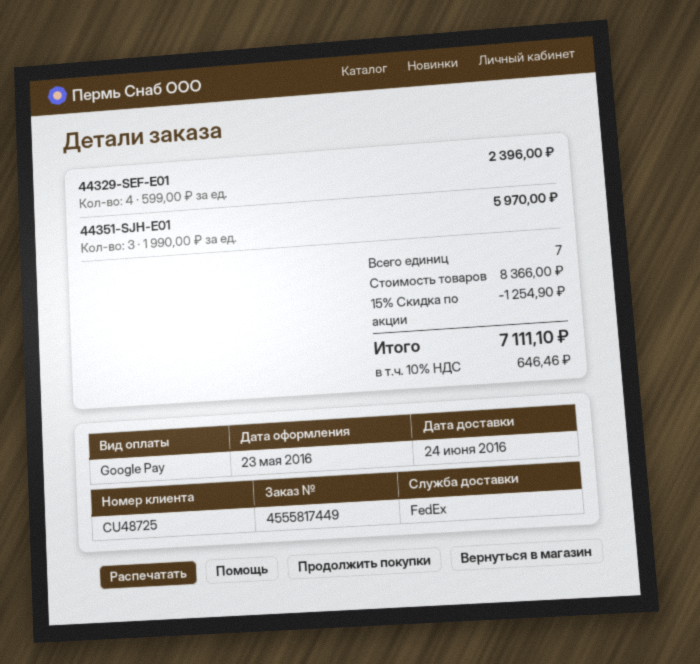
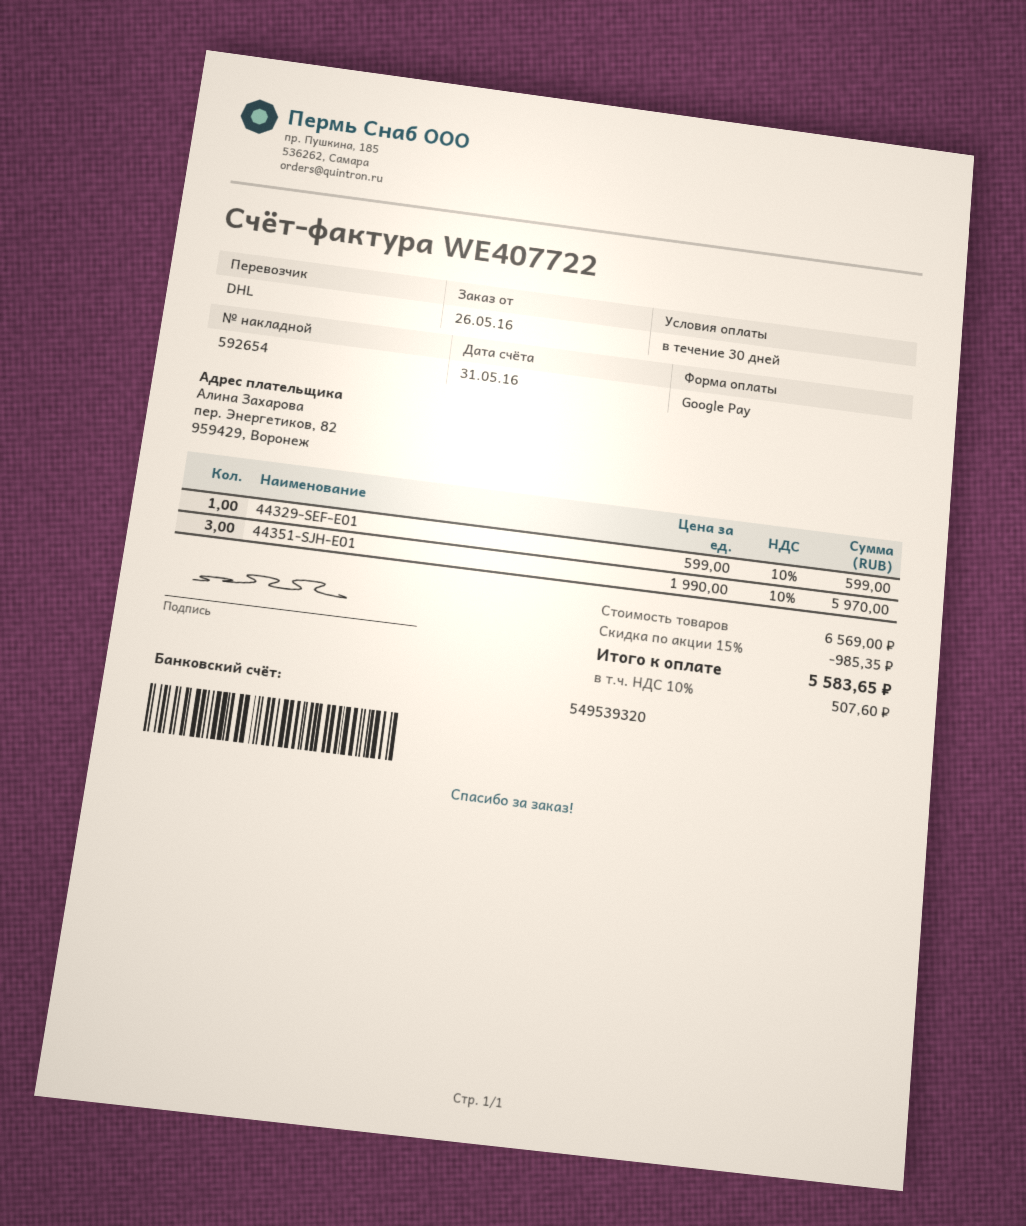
order date: 2016-05-23 -> 2016-05-26
shipping method: FedEx -> DHL
44329-SEF-E01: 4 x 599.00 = 2396.00 -> 1 x 599.00 = 599.00
subtotal: 8366.00 -> 6569.00
discount: 15% = 1254.90 -> 15% = 985.35
tax: 10% = 646.46 -> 10% = 507.60
total: 7111.10 -> 5583.65

